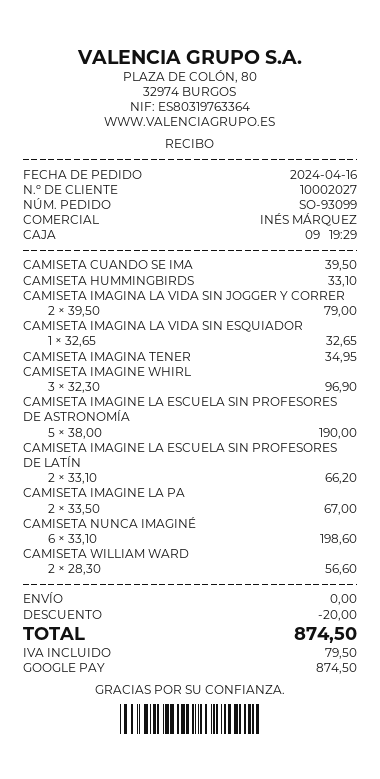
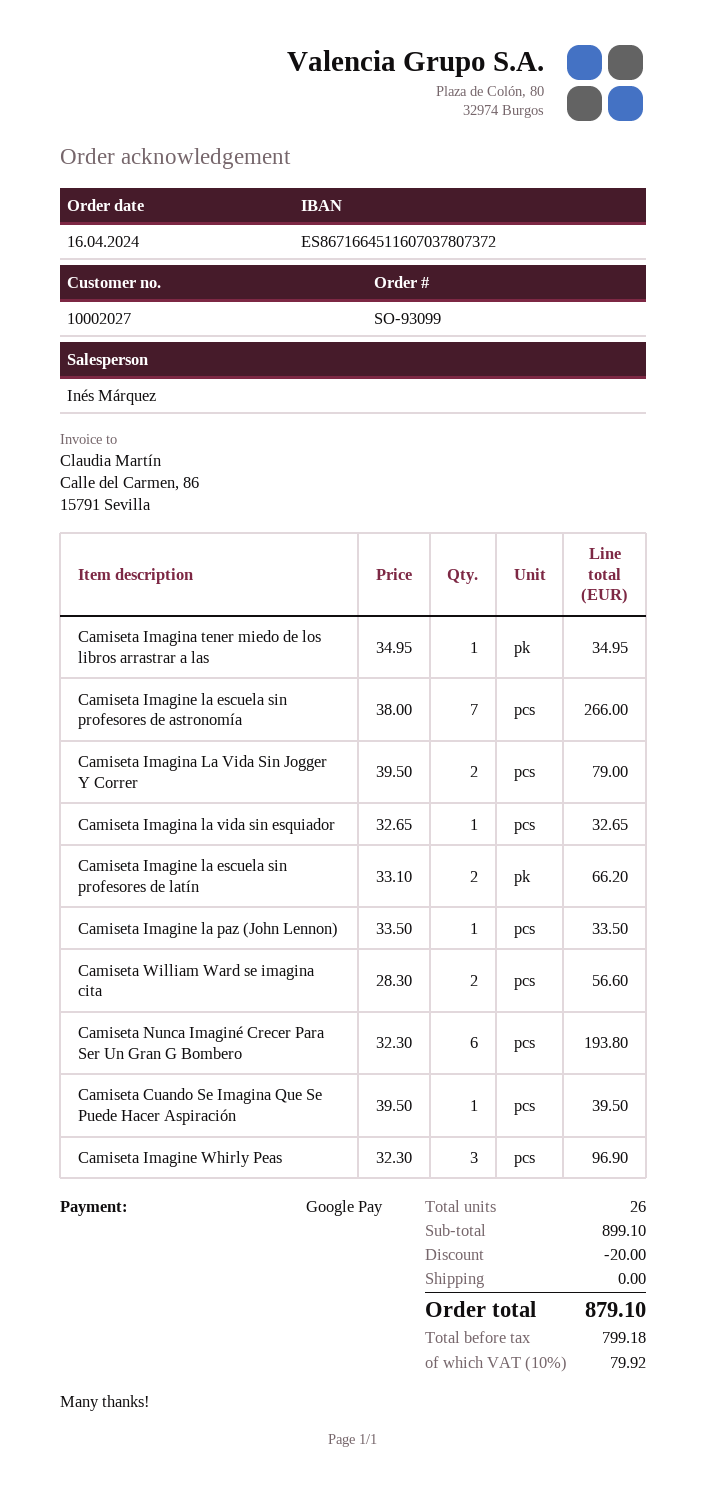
CAMISETA HUMMINGBIRDS: 1 x 33.10 = 33.10 -> none
CAMISETA IMAGINE LA ESCUELA SIN PROFESORES DE ASTRONOMÍA: 5 x 38.00 = 190.00 -> 7 x 38.00 = 266.00
CAMISETA IMAGINE LA PA: 2 x 33.50 = 67.00 -> 1 x 33.50 = 33.50
CAMISETA NUNCA IMAGINÉ: 6 x 33.10 = 198.60 -> 6 x 32.30 = 193.80
tax: 79.50 -> 79.92
total: 874.50 -> 879.10

